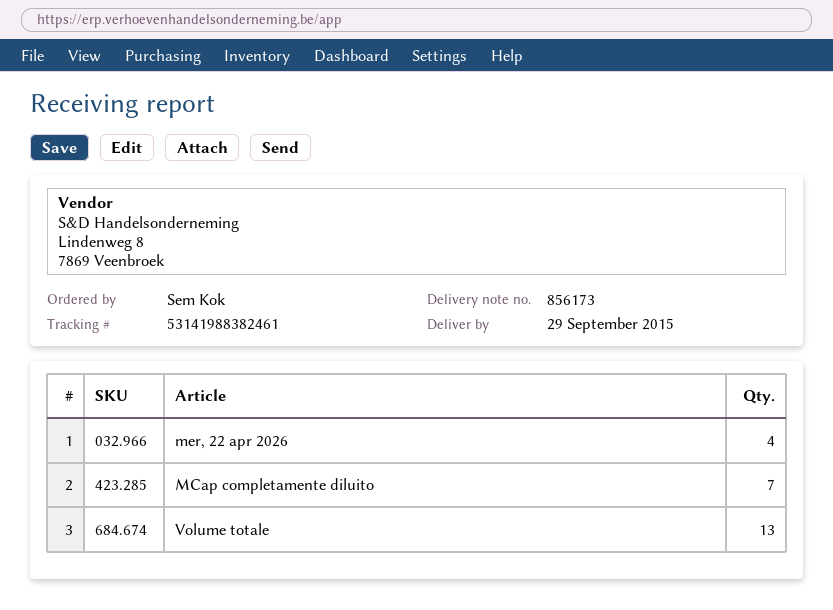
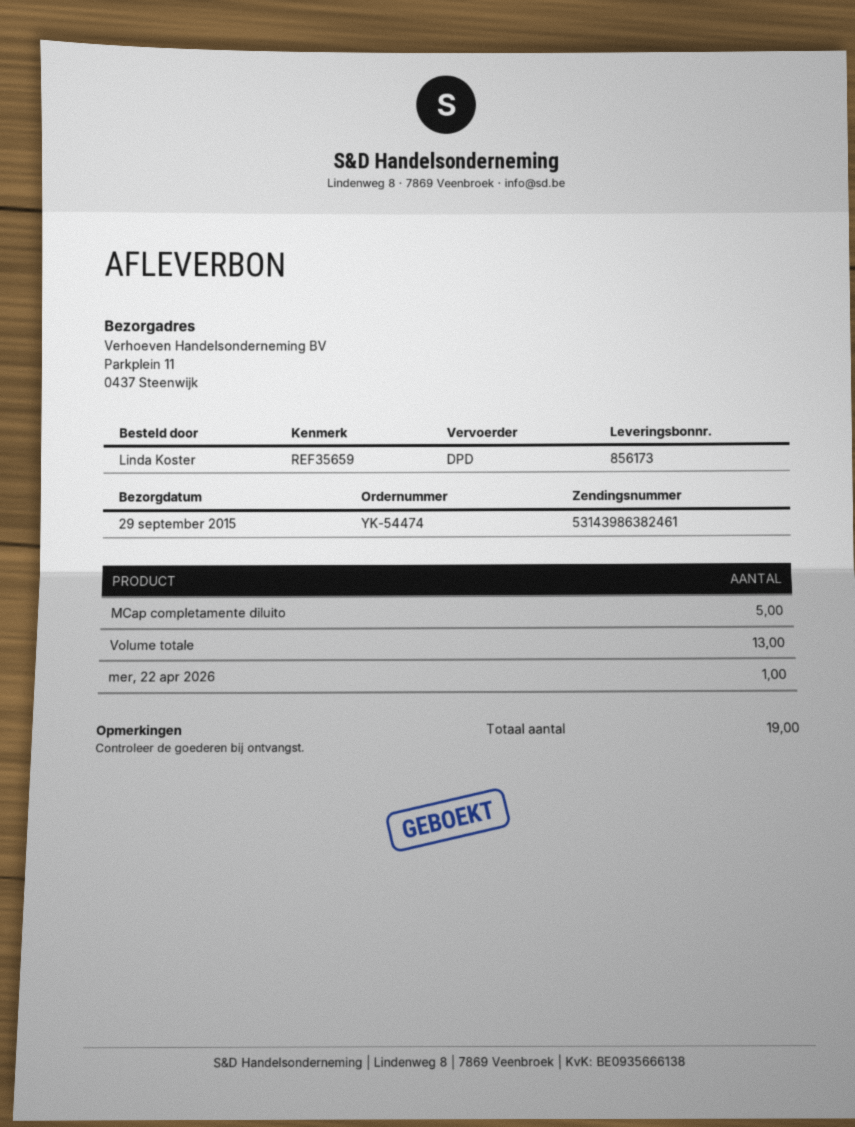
ordered by: Sem Kok -> Linda Koster
tracking number: 53141988382461 -> 53143986382461
mer, 22 apr 2026: 4 -> 1
MCap completamente diluito: 7 -> 5

